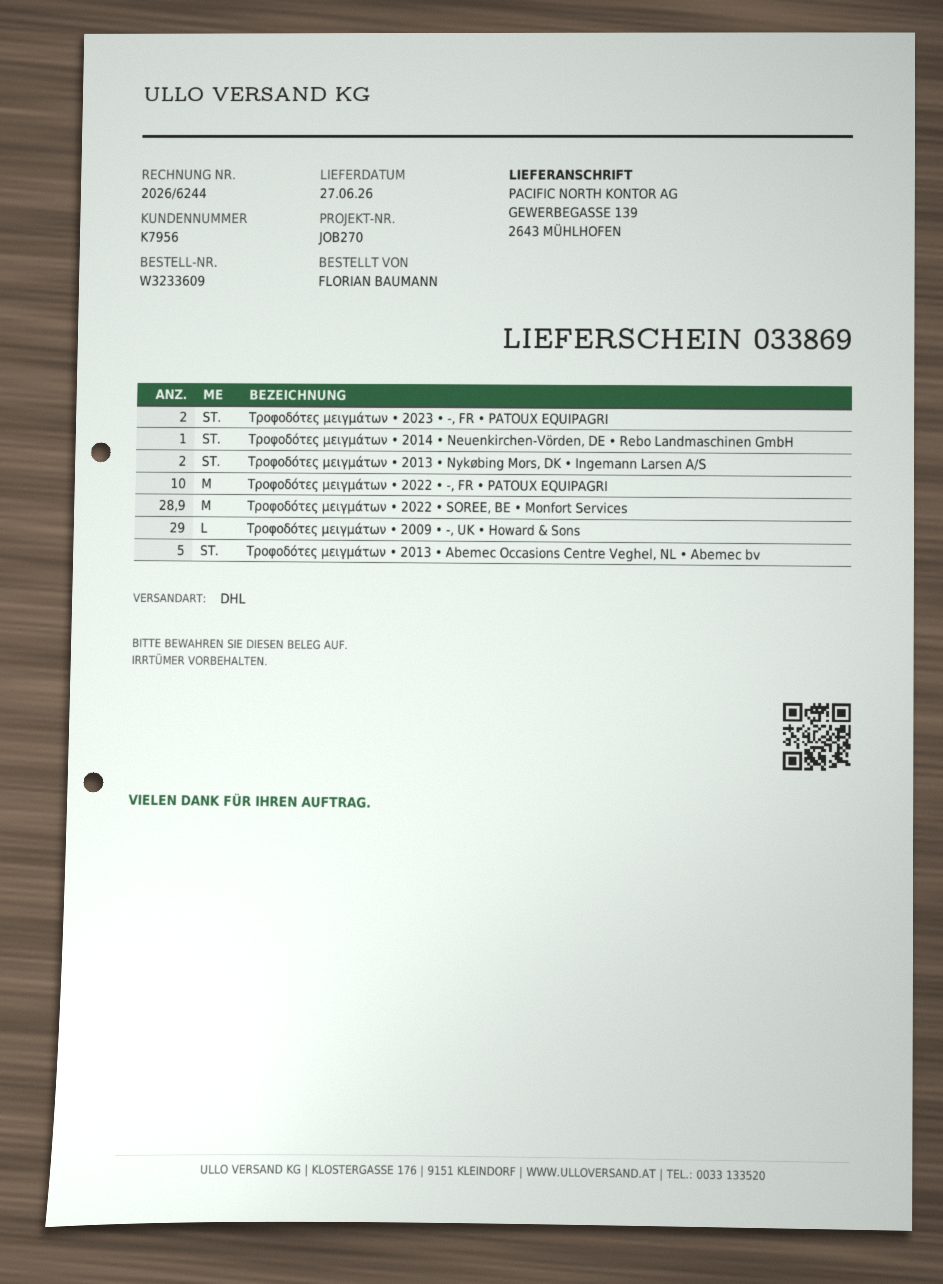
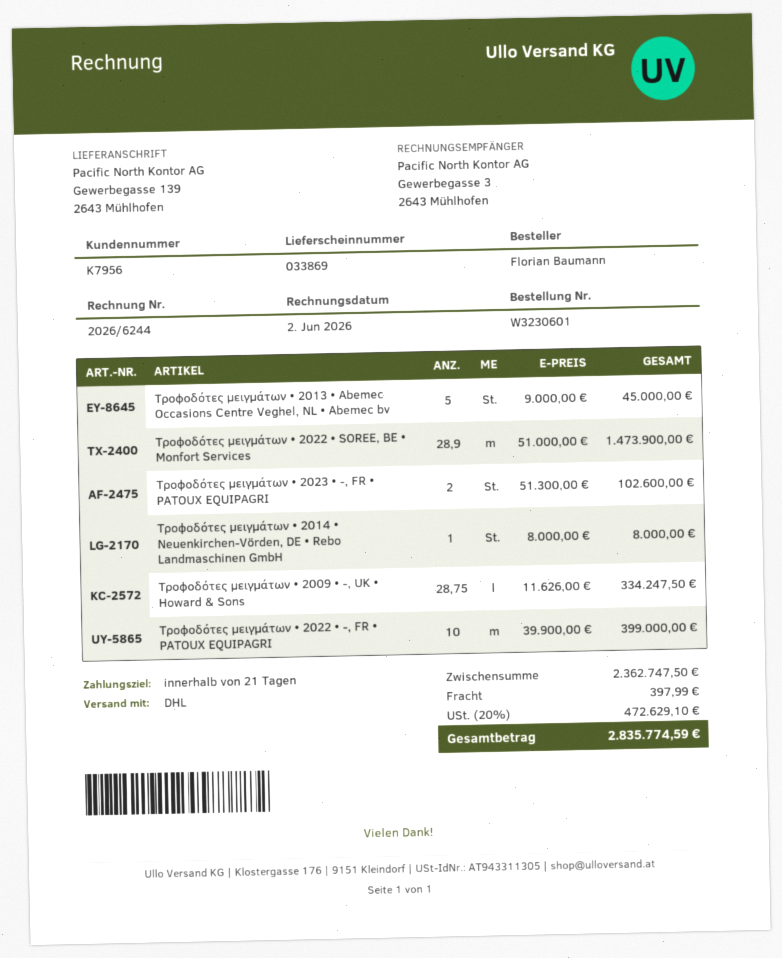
order number: W3233609 -> W3230601
Τροφοδότες μειγμάτων • 2013 • Nykøbing Mors, DK • Ingemann Larsen A/S: 2 -> none
Τροφοδότες μειγμάτων • 2009 • -, UK • Howard & Sons: 29 -> 28.75

